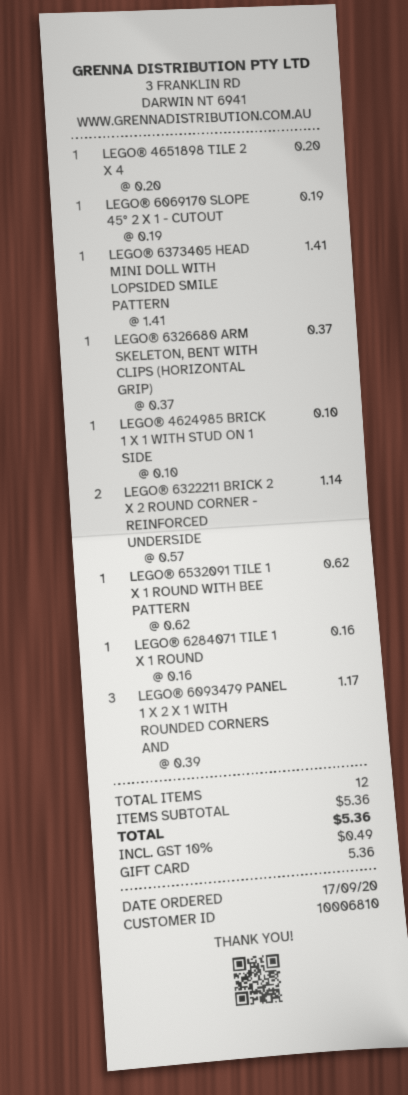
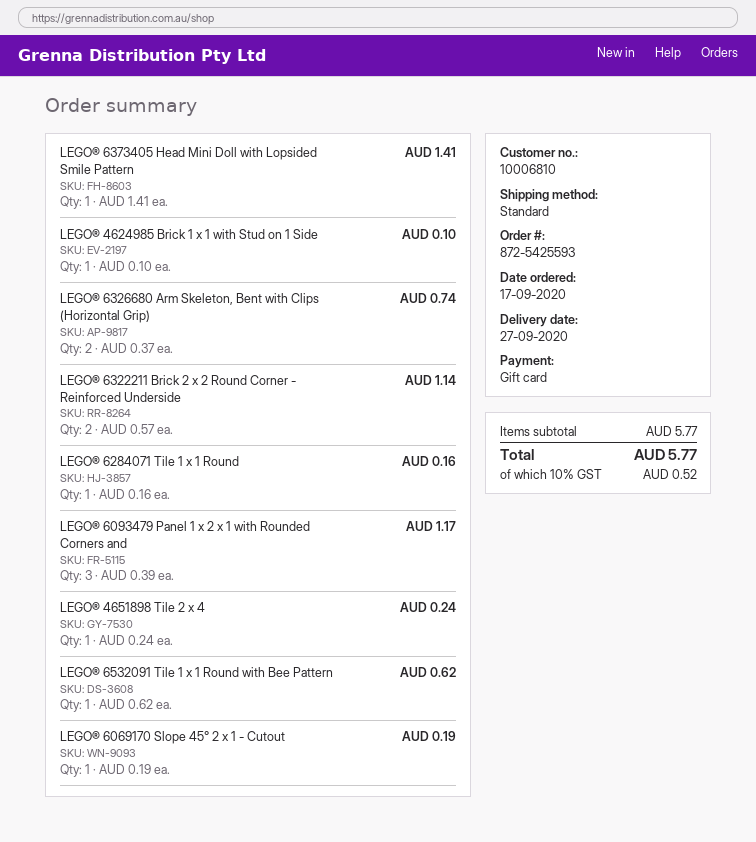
LEGO® 4651898 TILE 2 X 4: 1 x 0.20 = 0.20 -> 1 x 0.24 = 0.24
LEGO® 6326680 ARM SKELETON, BENT WITH CLIPS (HORIZONTAL GRIP): 1 x 0.37 = 0.37 -> 2 x 0.37 = 0.74
subtotal: 5.36 -> 5.77
tax: 10% = 0.49 -> 10% = 0.52
total: 5.36 -> 5.77

